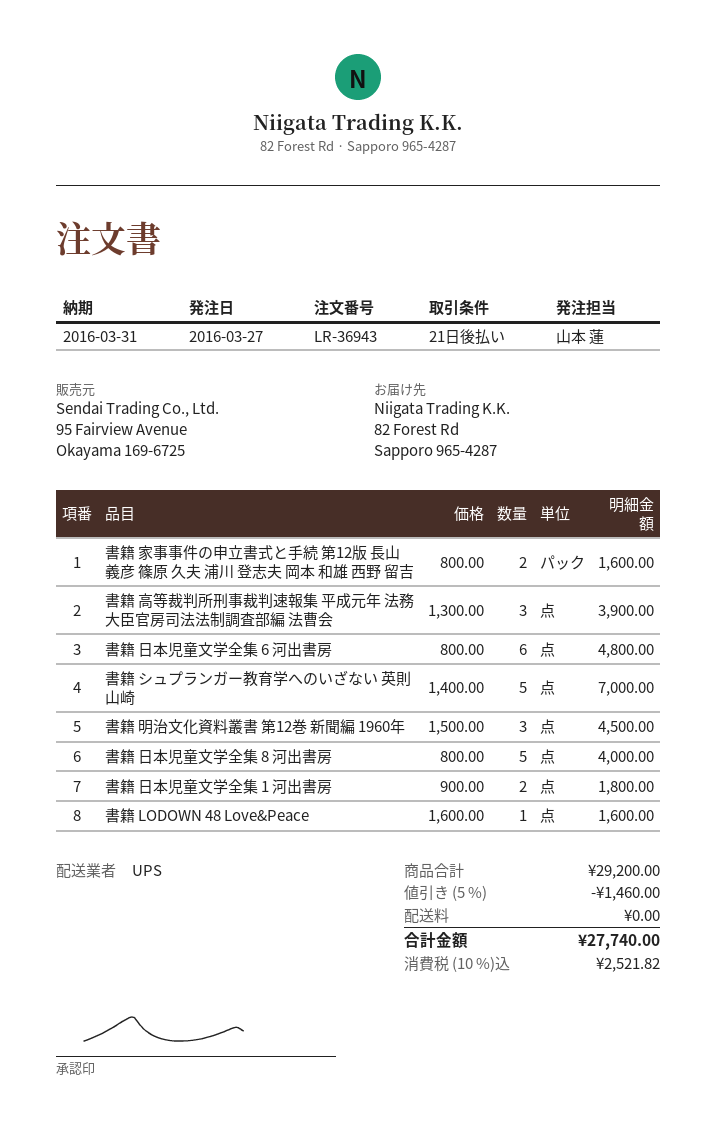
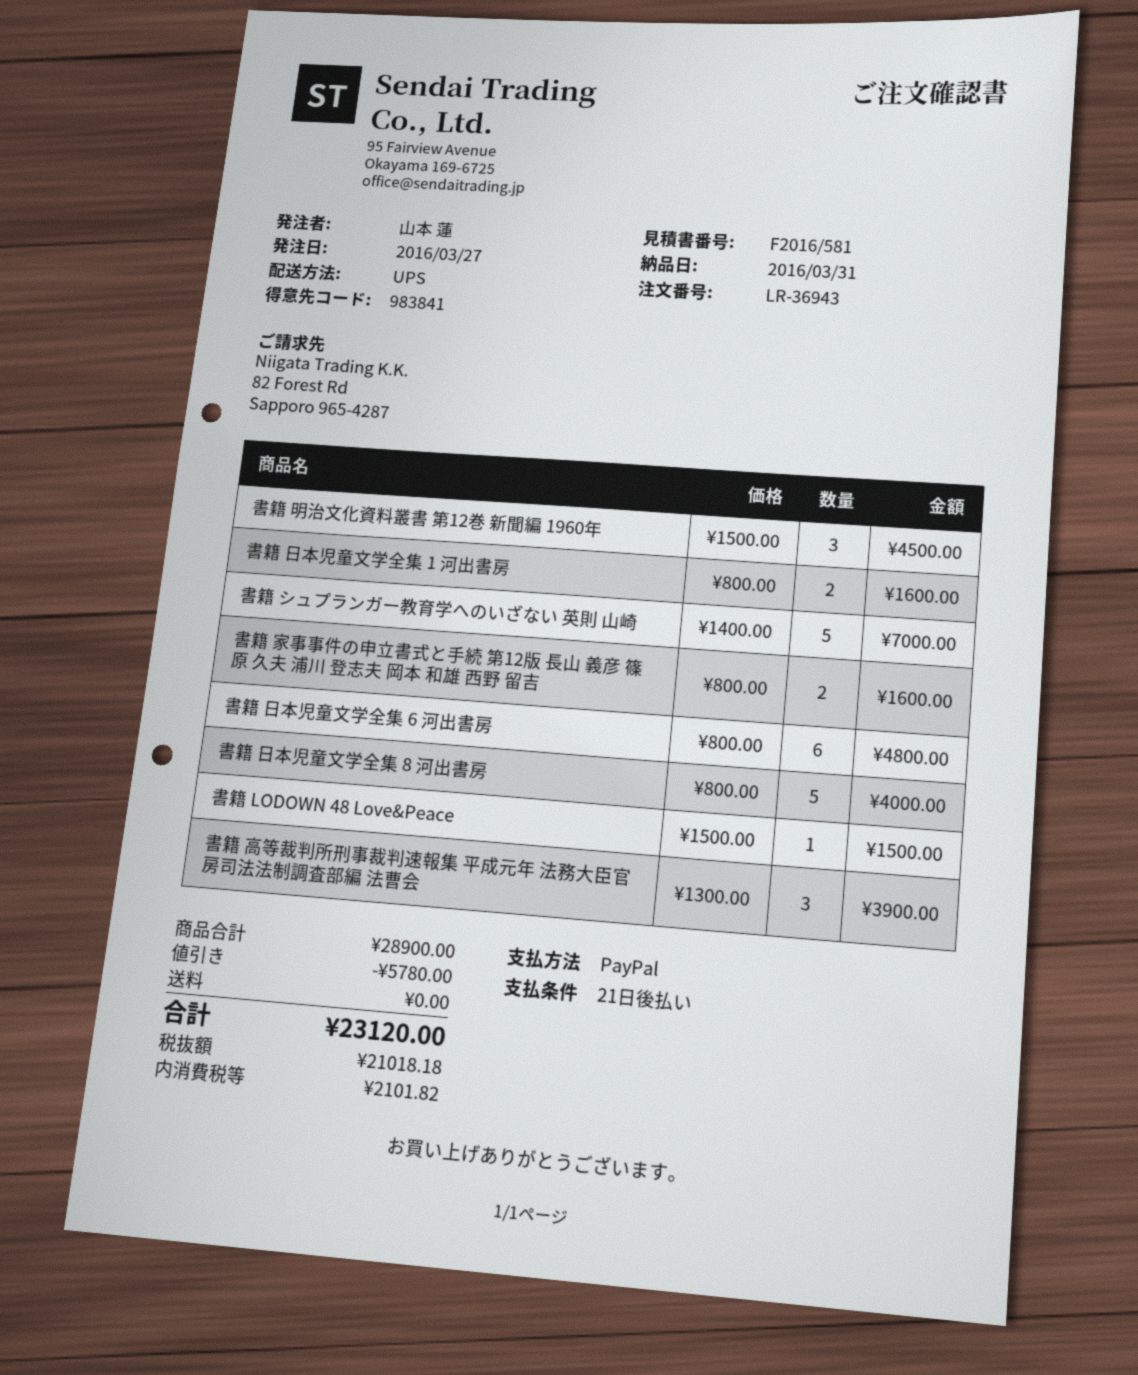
書籍 日本児童文学全集 1 河出書房: 2 x 900.00 = 1800.00 -> 2 x 800.00 = 1600.00
書籍 LODOWN 48 Love&Peace: 1 x 1600.00 = 1600.00 -> 1 x 1500.00 = 1500.00
subtotal: 29200.00 -> 28900.00
discount: 1460.00 -> 5780.00
tax: 2521.82 -> 2101.82
total: 27740.00 -> 23120.00

